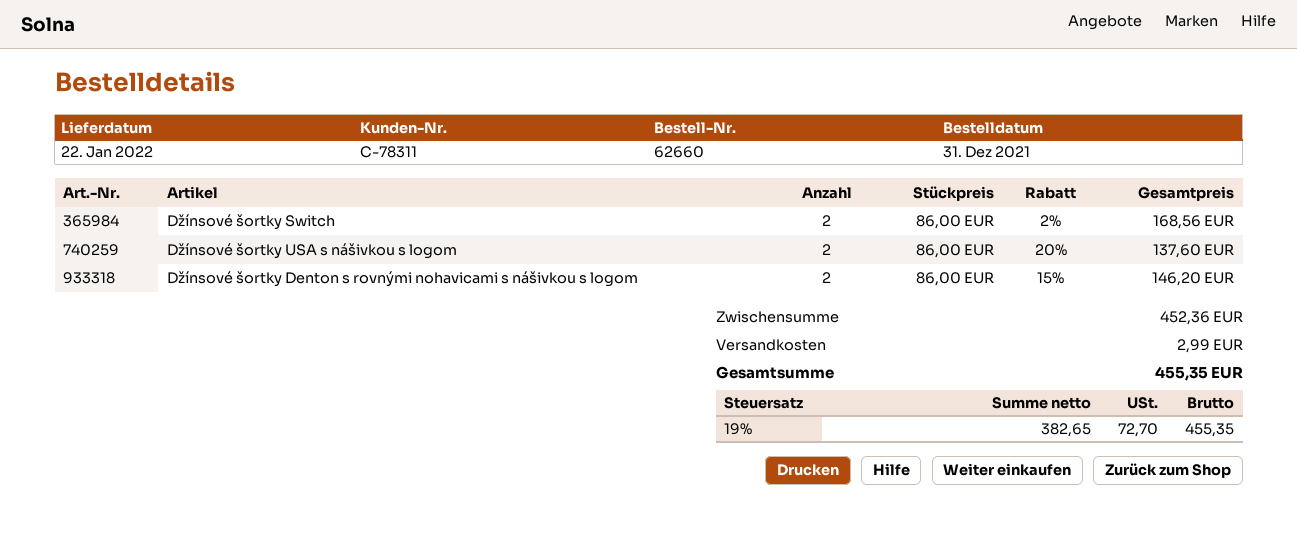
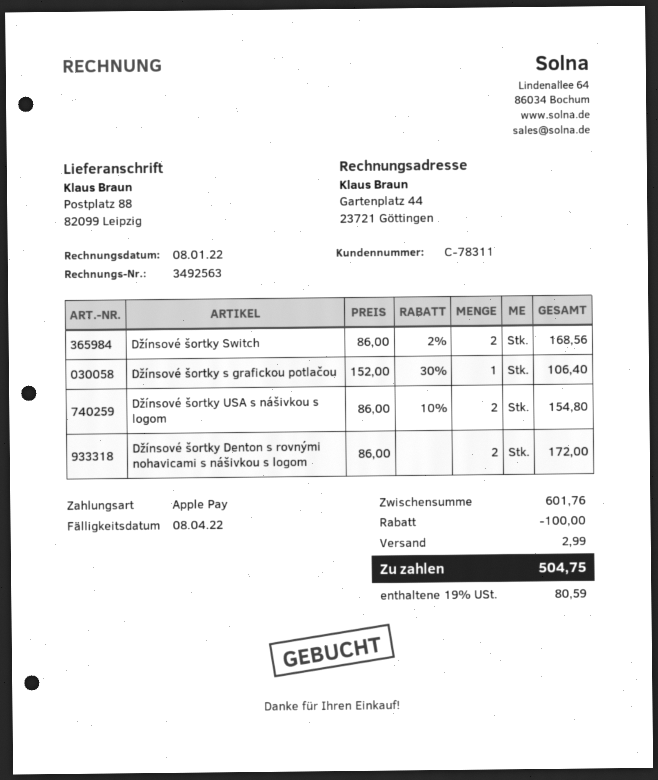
Džínsové šortky USA s nášivkou s logom: 2 x 86.00 - 20% = 137.60 -> 2 x 86.00 - 10% = 154.80
Džínsové šortky Denton s rovnými nohavicami s nášivkou s logom: 2 x 86.00 - 15% = 146.20 -> 2 x 86.00 = 172.00
Džínsové šortky s grafickou potlačou: none -> 1 x 152.00 - 30% = 106.40
subtotal: 452.36 -> 601.76
discount: none -> 100.00
tax: 19% = 72.70 -> 19% = 80.59
total: 455.35 -> 504.75

